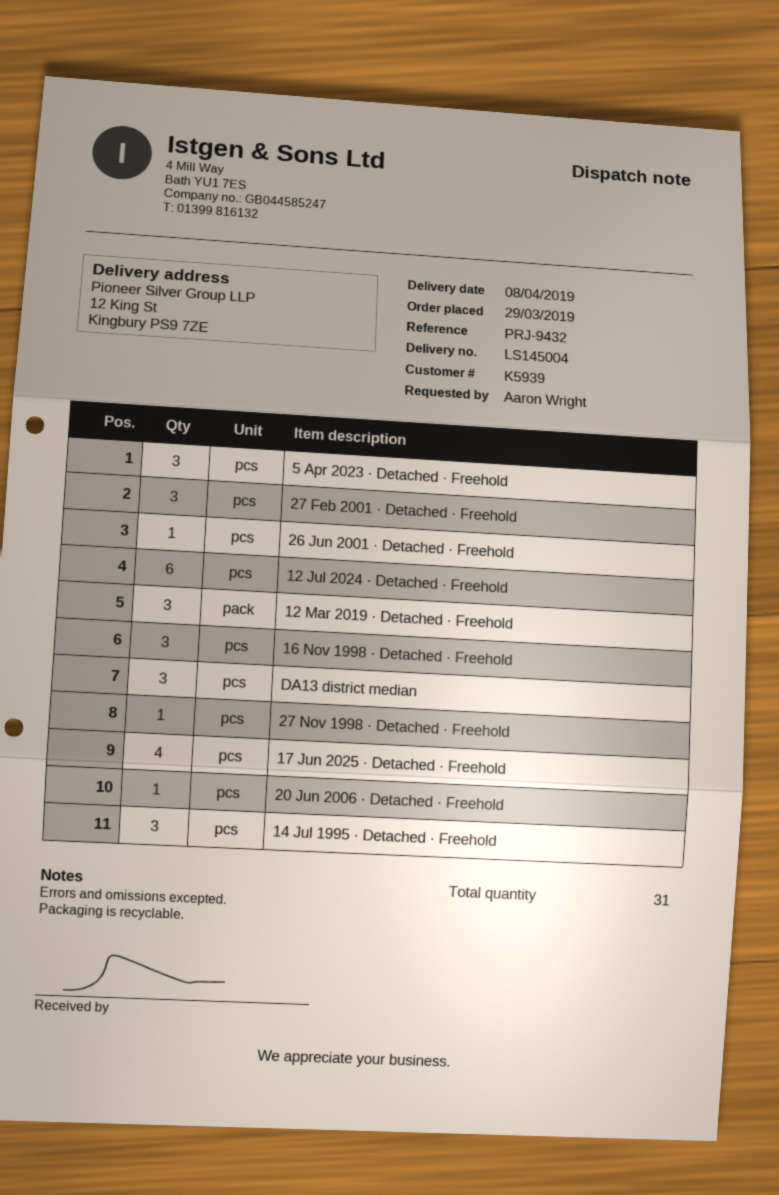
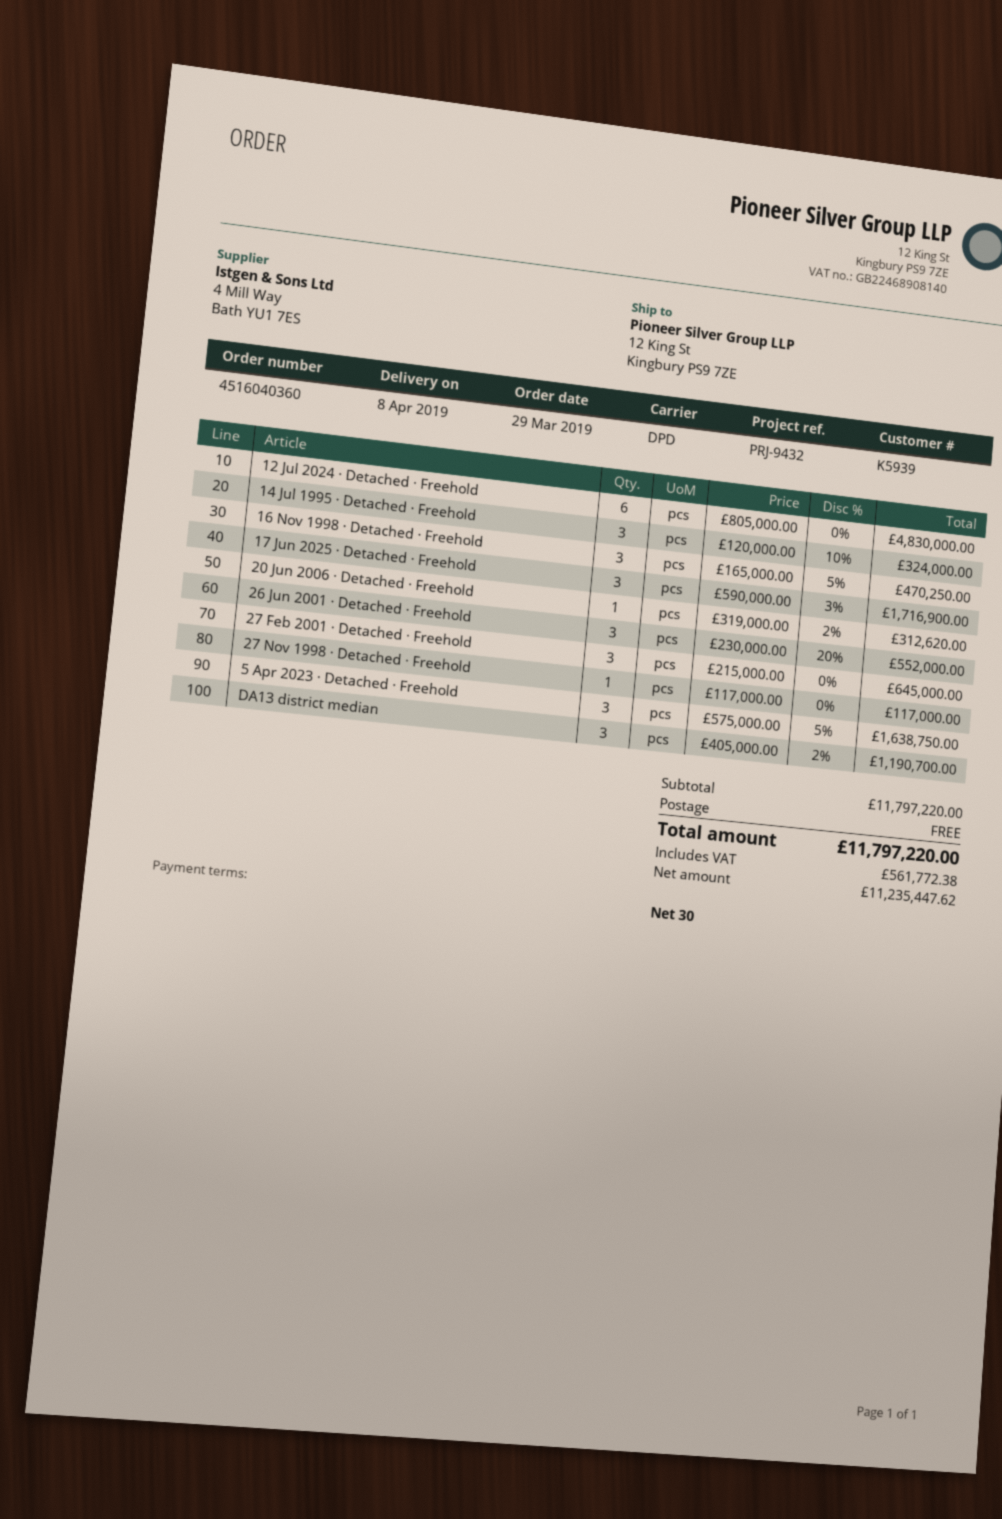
26 Jun 2001 · Detached · Freehold: 1 -> 3
12 Mar 2019 · Detached · Freehold: 3 -> none
17 Jun 2025 · Detached · Freehold: 4 -> 3

